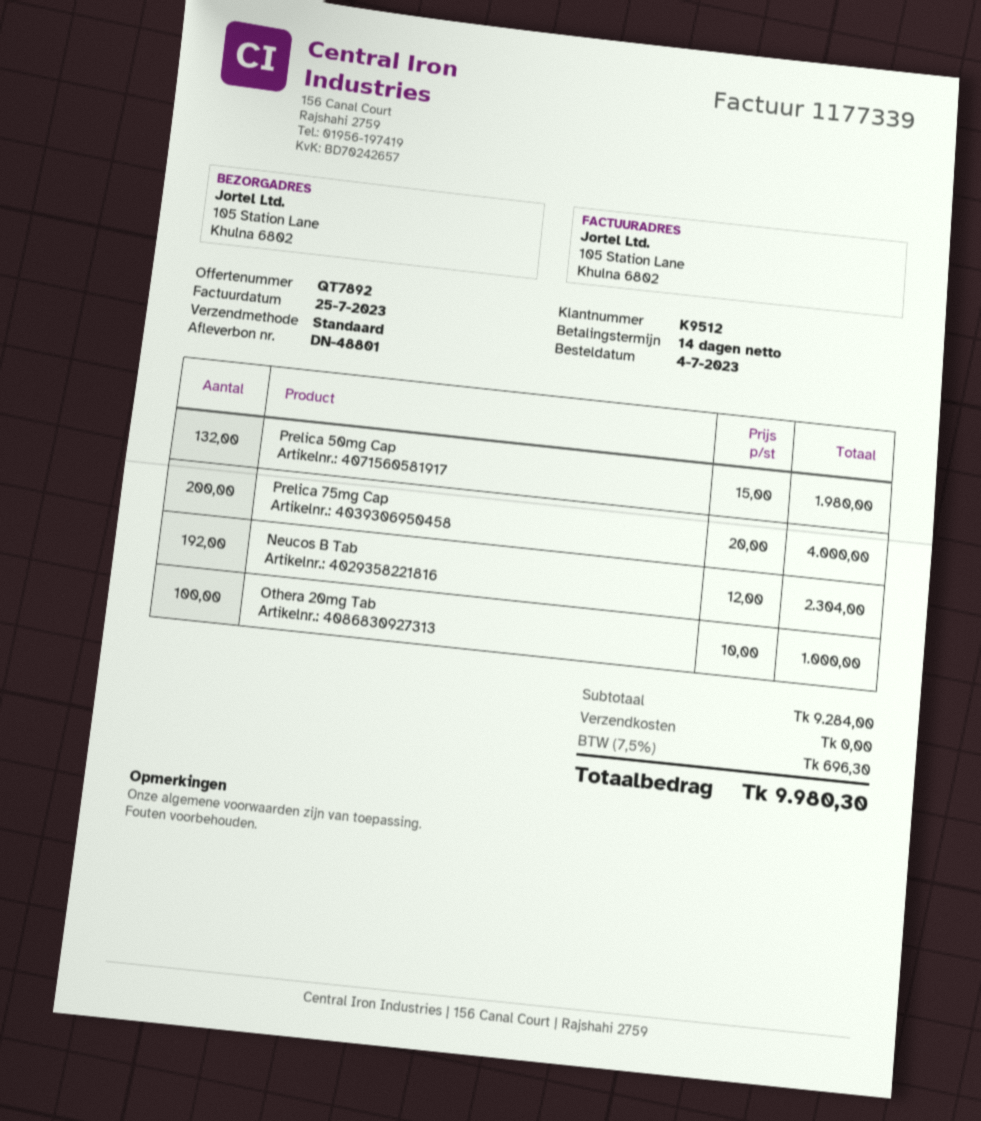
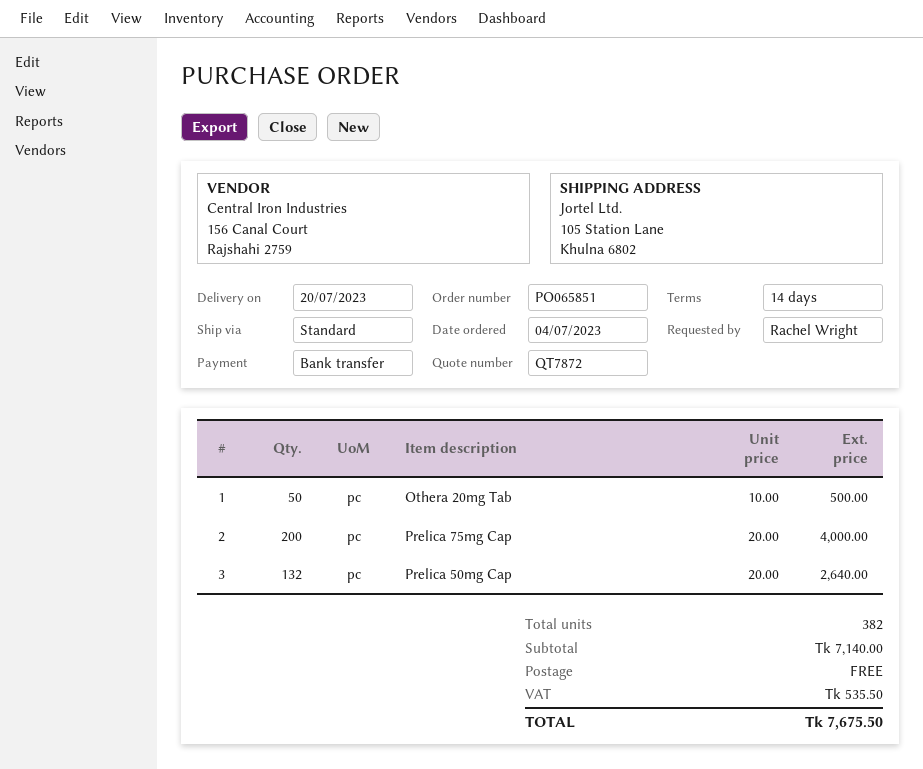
quote number: QT7892 -> QT7872
Prelica 50mg Cap: 132 x 15.00 = 1980.00 -> 132 x 20.00 = 2640.00
Neucos B Tab: 192 x 12.00 = 2304.00 -> none
Othera 20mg Tab: 100 x 10.00 = 1000.00 -> 50 x 10.00 = 500.00
subtotal: 9284.00 -> 7140.00
tax: 696.30 -> 535.50
total: 9980.30 -> 7675.50

